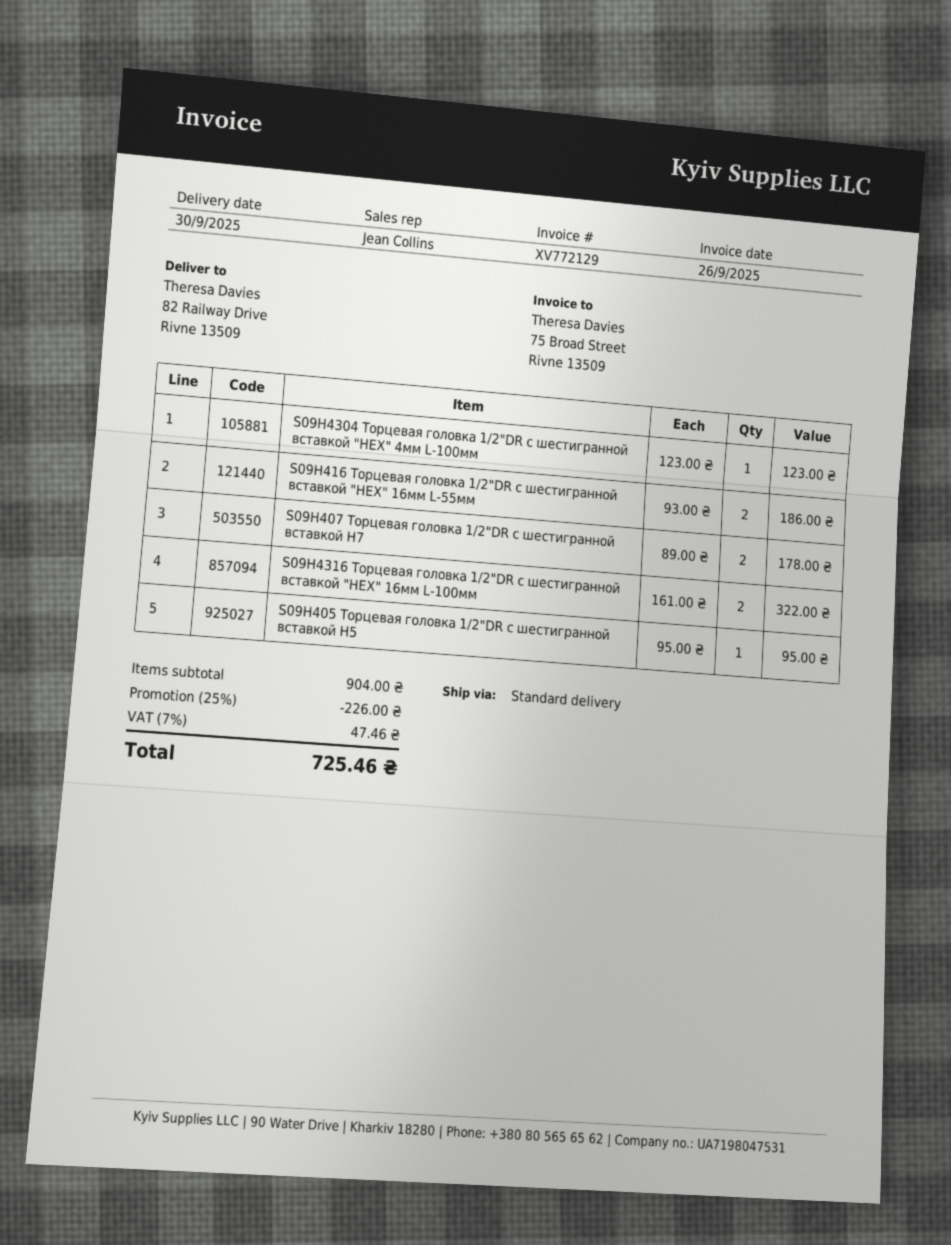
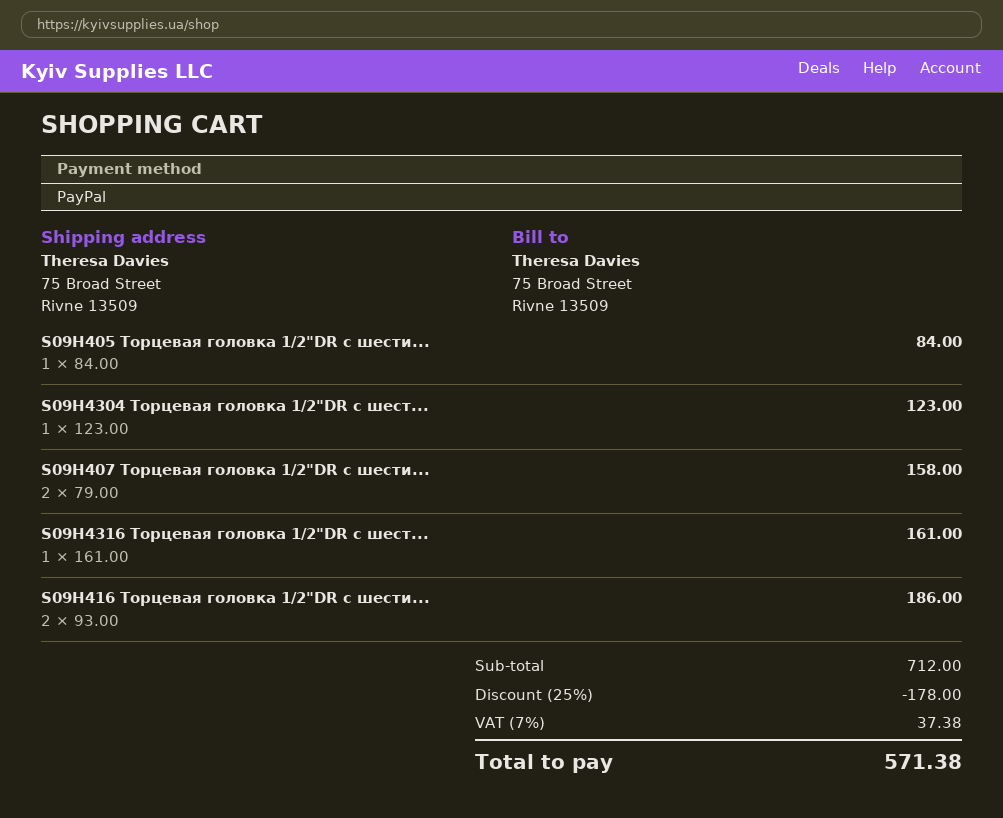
ship to: 82 Railway Drive, Rivne 13509 -> 75 Broad Street, Rivne 13509
S09H407 Торцевая головка 1/2"DR с шестигранной вставкой Н7: 2 x 89.00 = 178.00 -> 2 x 79.00 = 158.00
S09H4316 Торцевая головка 1/2"DR с шестигранной вставкой "HEX" 16мм L-100мм: 2 x 161.00 = 322.00 -> 1 x 161.00 = 161.00
S09H405 Торцевая головка 1/2"DR с шестигранной вставкой Н5: 1 x 95.00 = 95.00 -> 1 x 84.00 = 84.00
subtotal: 904.00 -> 712.00
discount: 25% = 226.00 -> 25% = 178.00
tax: 7% = 47.46 -> 7% = 37.38
total: 725.46 -> 571.38

